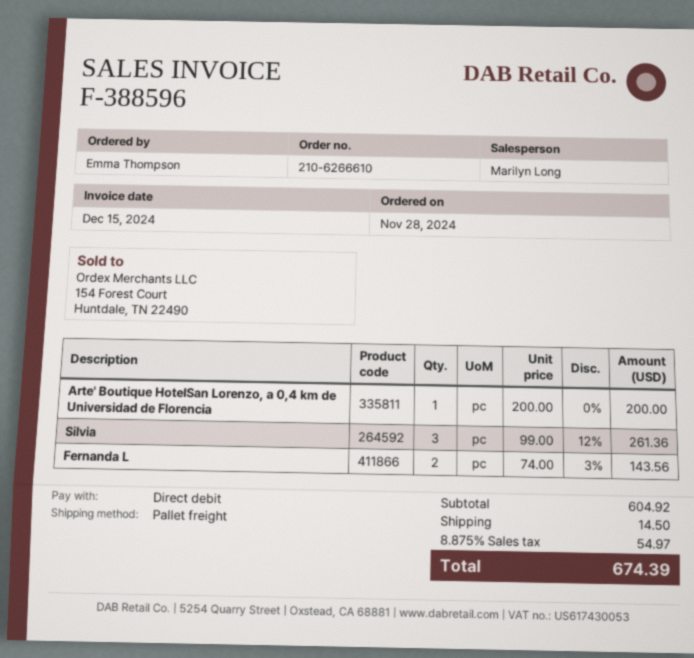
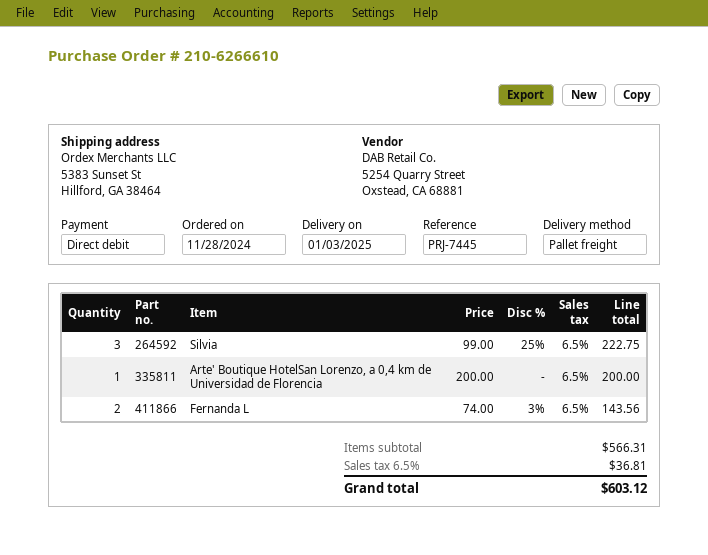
Silvia: 3 x 99.00 - 12% = 261.36 -> 3 x 99.00 - 25% = 222.75
subtotal: 604.92 -> 566.31
shipping: 14.50 -> none
tax: 8.875% = 54.97 -> 6.5% = 36.81
total: 674.39 -> 603.12

